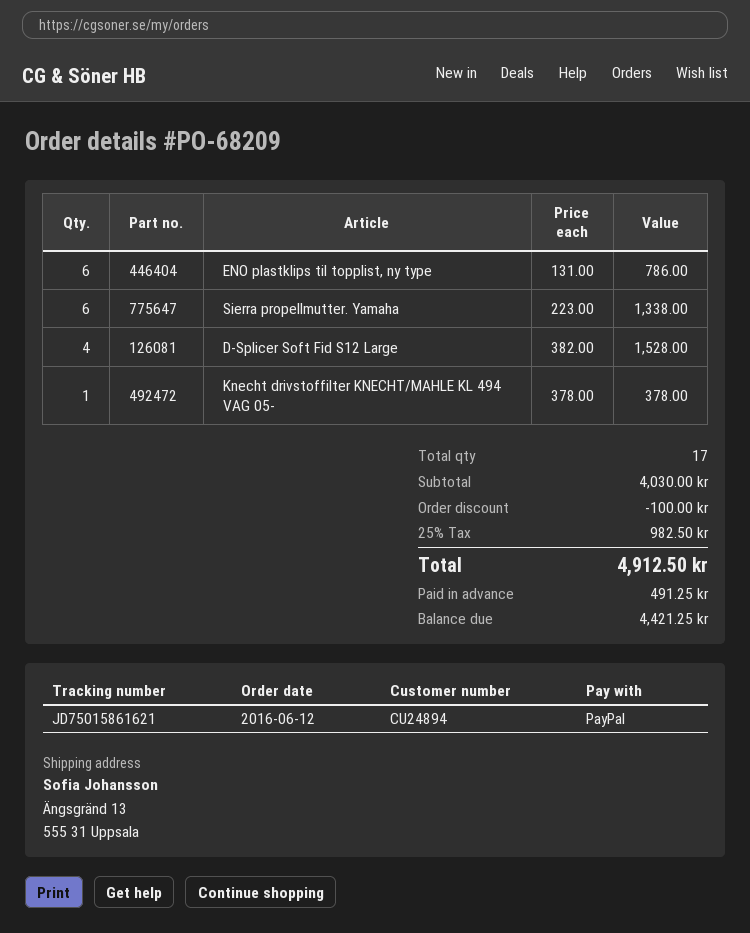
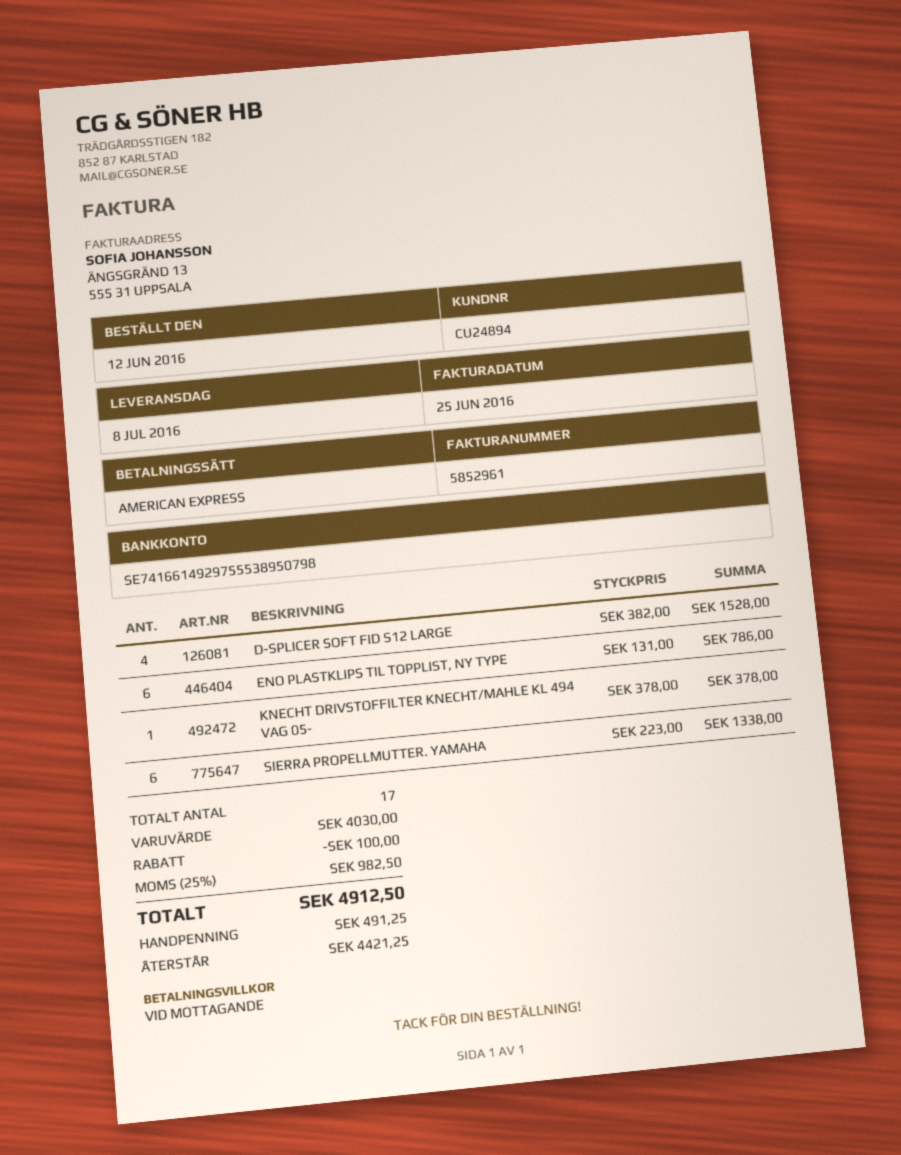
payment method: PayPal -> American Express

